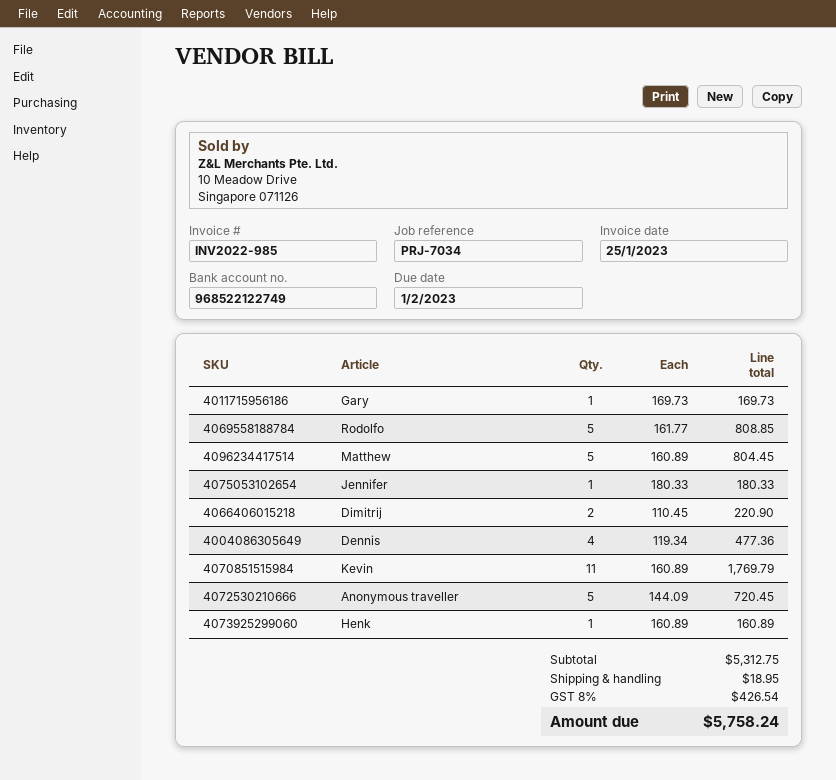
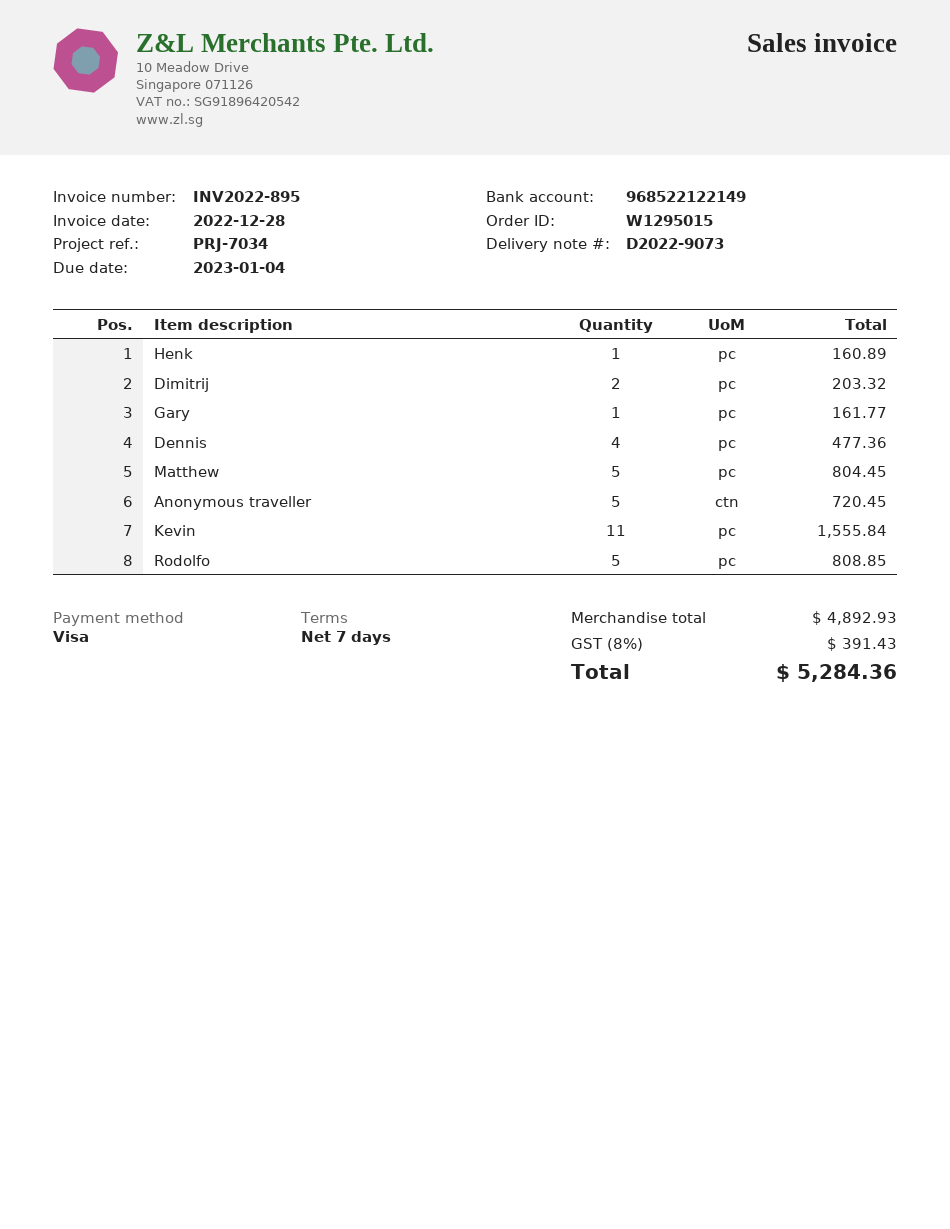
invoice number: INV2022-985 -> INV2022-895
invoice date: 2023-01-25 -> 2022-12-28
due date: 2023-02-01 -> 2023-01-04
bank account: 968522122749 -> 968522122149
Gary: 1 for 169.73 -> 1 for 161.77
Jennifer: 1 for 180.33 -> none
Dimitrij: 2 for 220.90 -> 2 for 203.32
Kevin: 11 for 1769.79 -> 11 for 1555.84
subtotal: 5312.75 -> 4892.93
shipping: 18.95 -> none
tax: 8% = 426.54 -> 8% = 391.43
total: 5758.24 -> 5284.36

